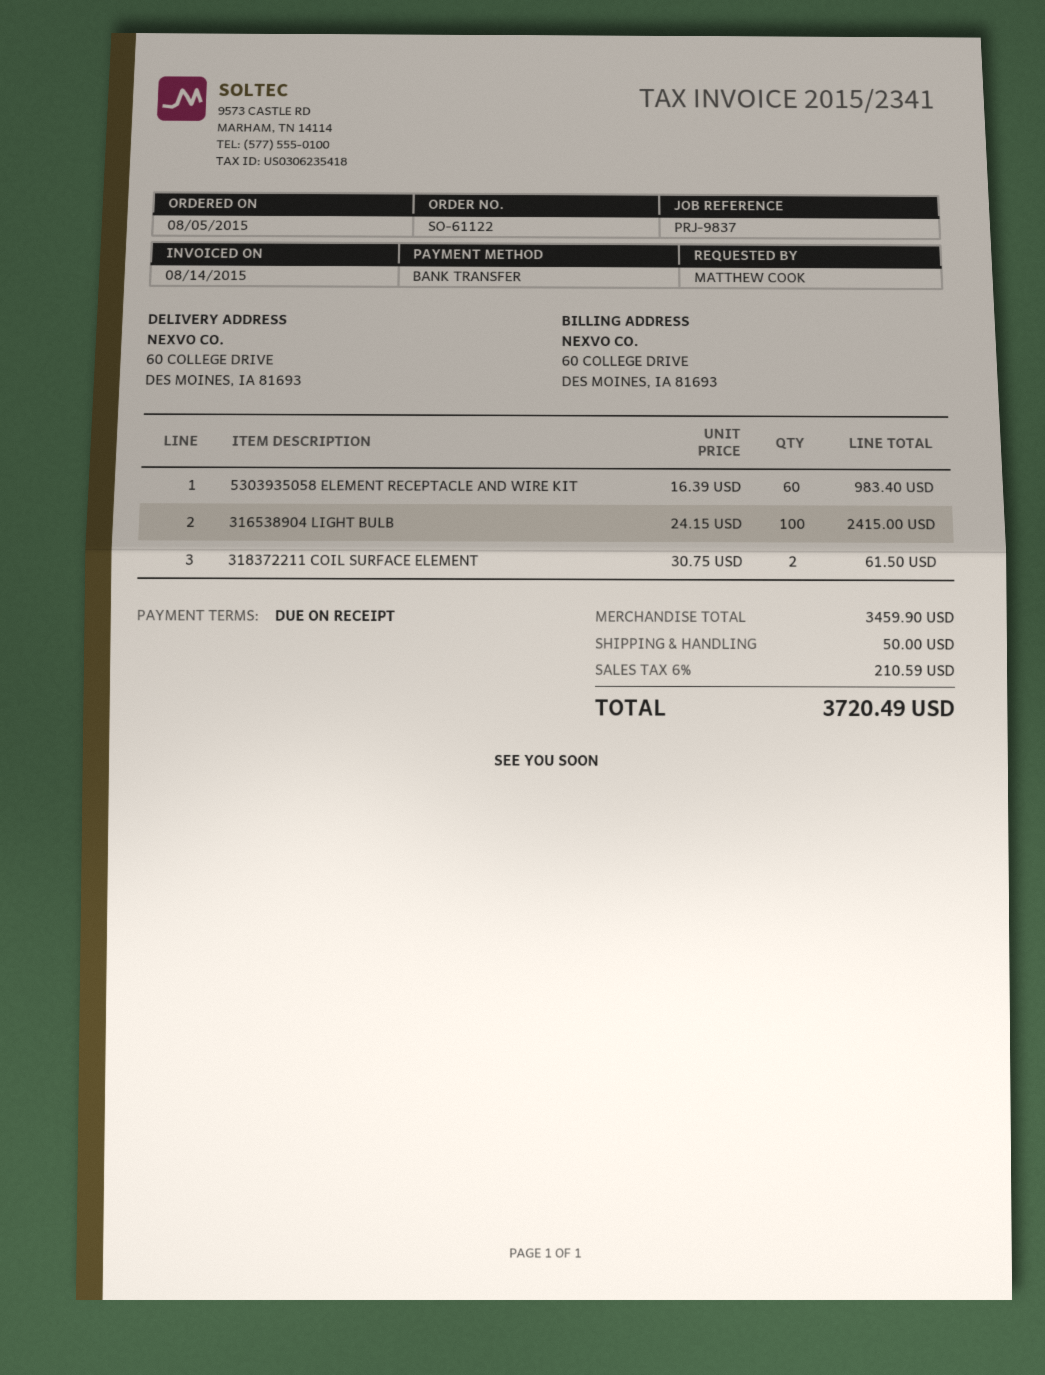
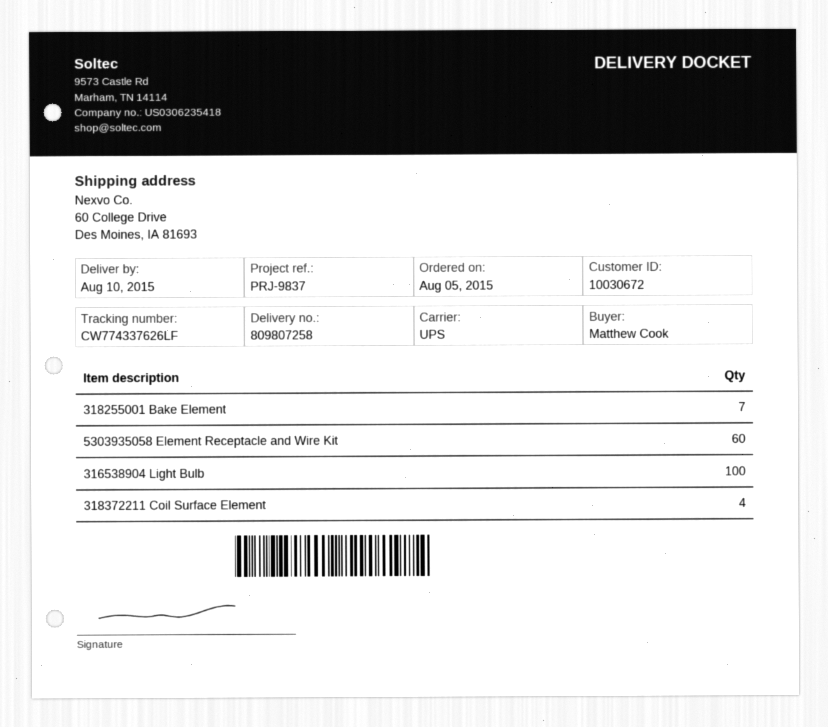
318372211 COIL SURFACE ELEMENT: 2 -> 4
318255001 Bake Element: none -> 7

